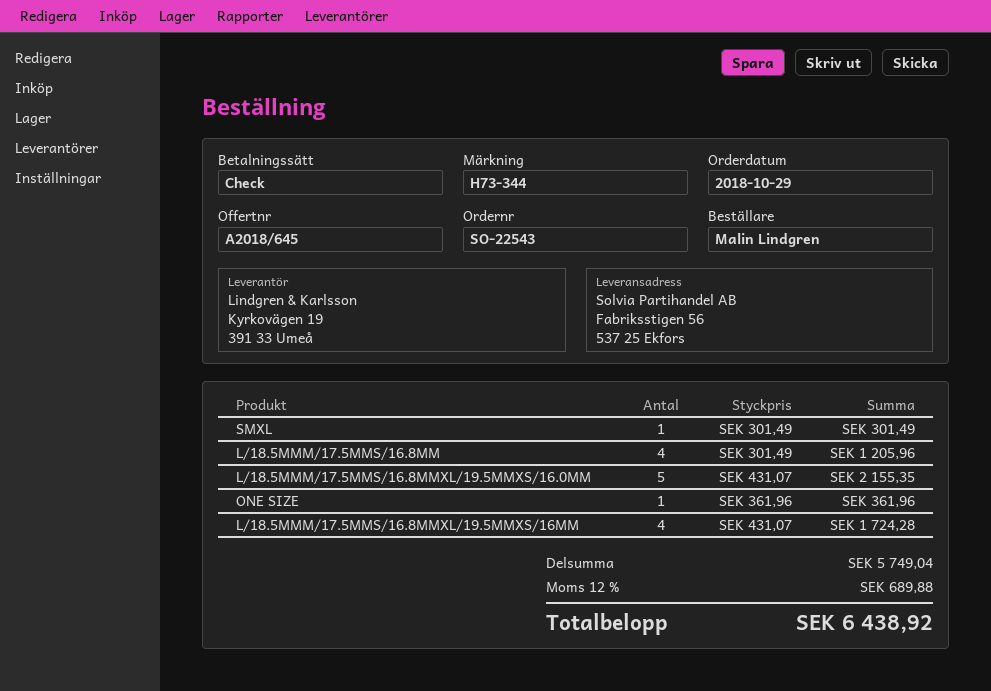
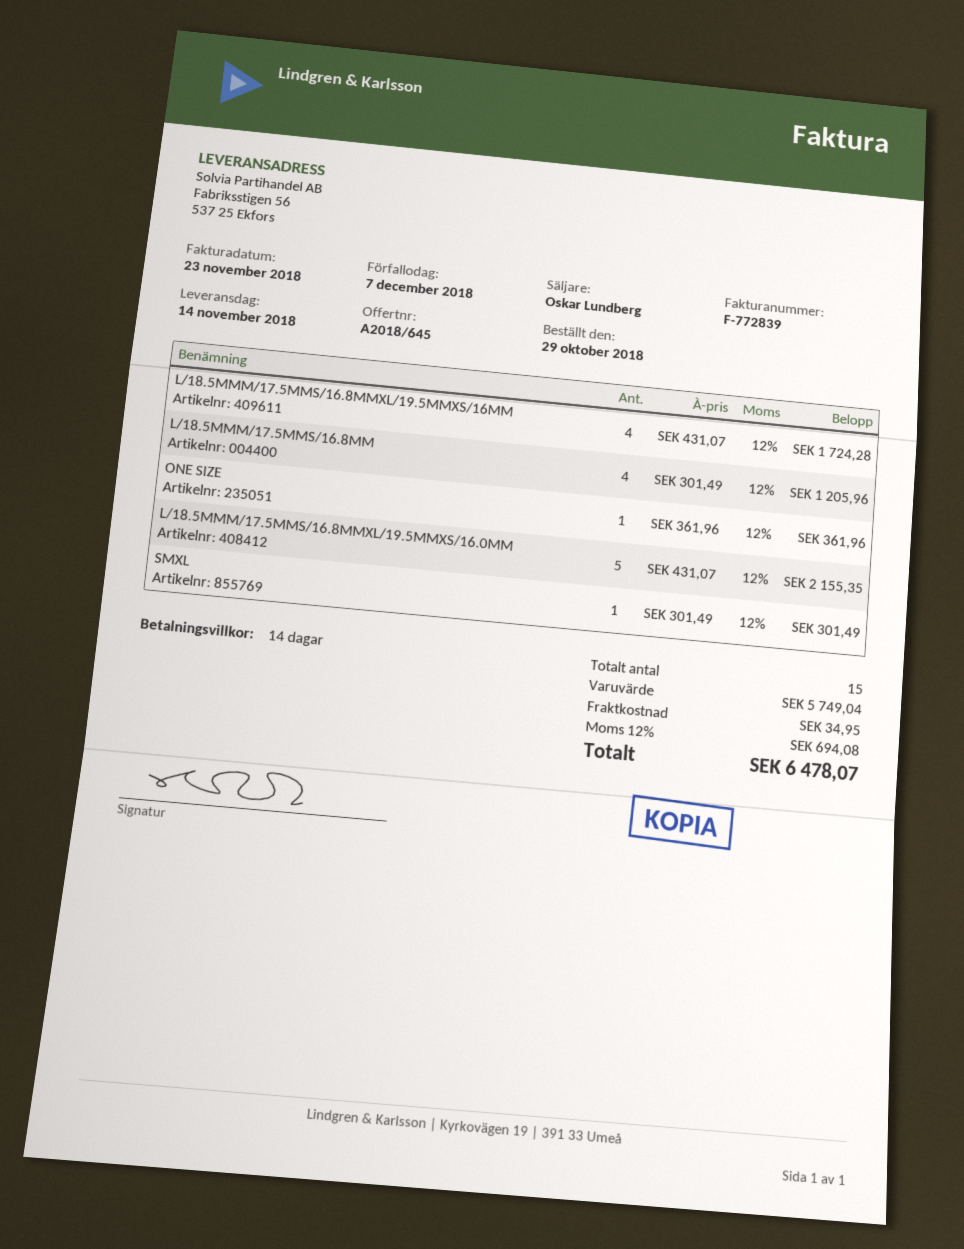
shipping: none -> 34.95
tax: 12% = 689.88 -> 12% = 694.08
total: 6438.92 -> 6478.07

